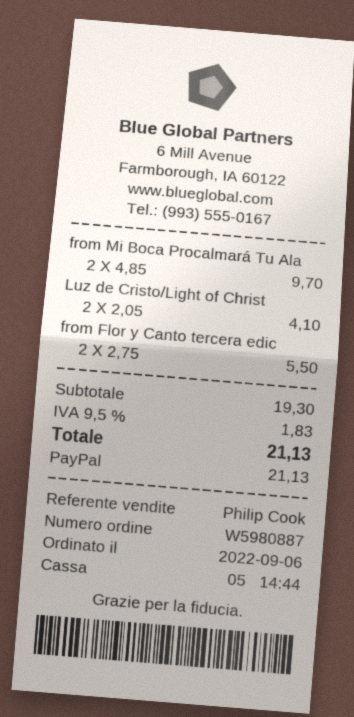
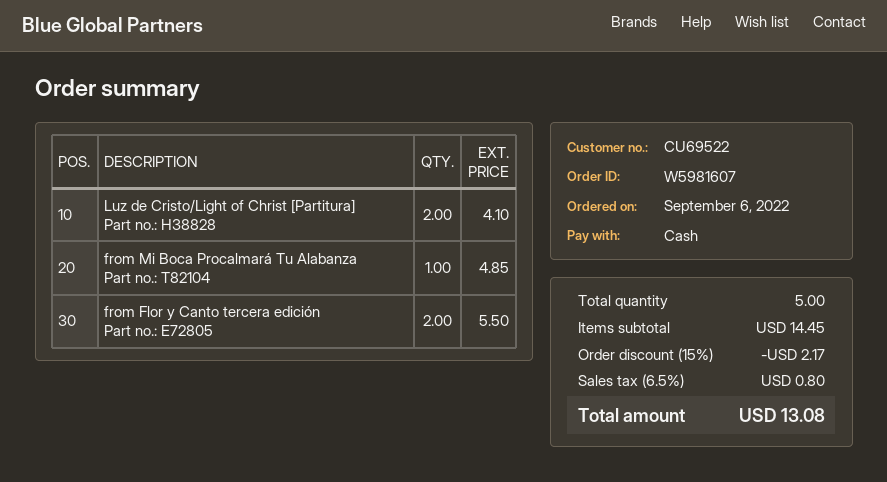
order number: W5980887 -> W5981607
payment method: PayPal -> cash
from Mi Boca Procalmará Tu Ala: 2 for 9.70 -> 1 for 4.85
subtotal: 19.30 -> 14.45
discount: none -> 15% = 2.17
tax: 9.5% = 1.83 -> 6.5% = 0.80
total: 21.13 -> 13.08

